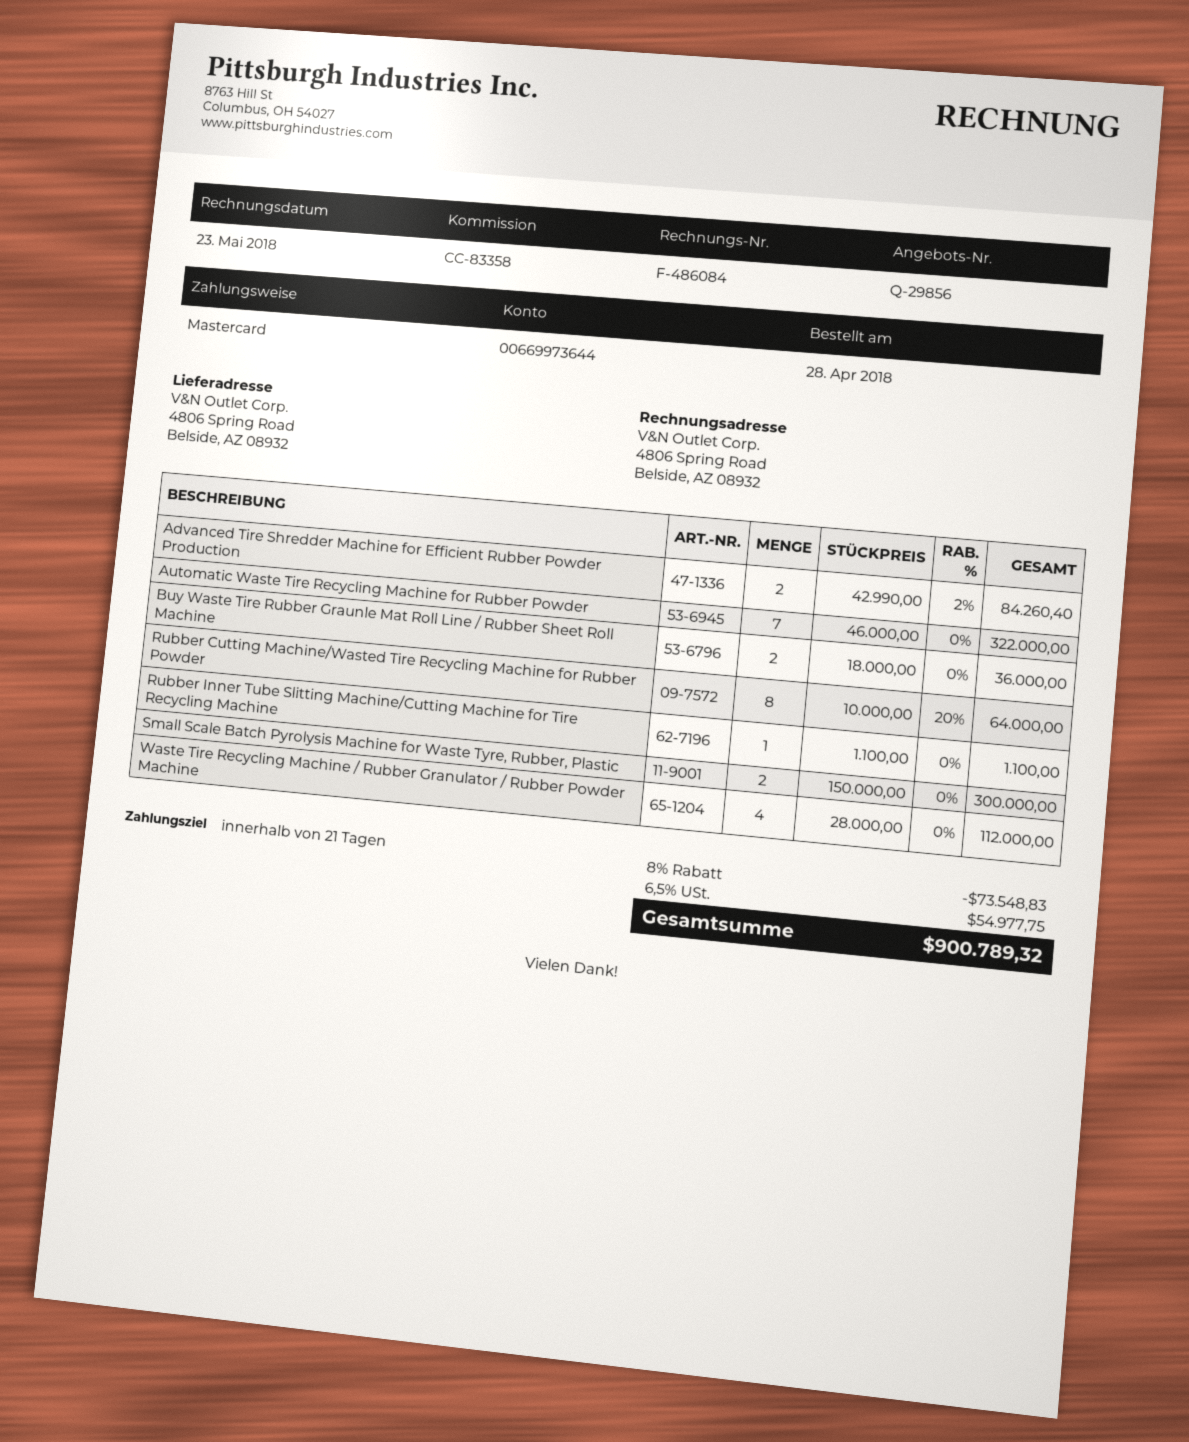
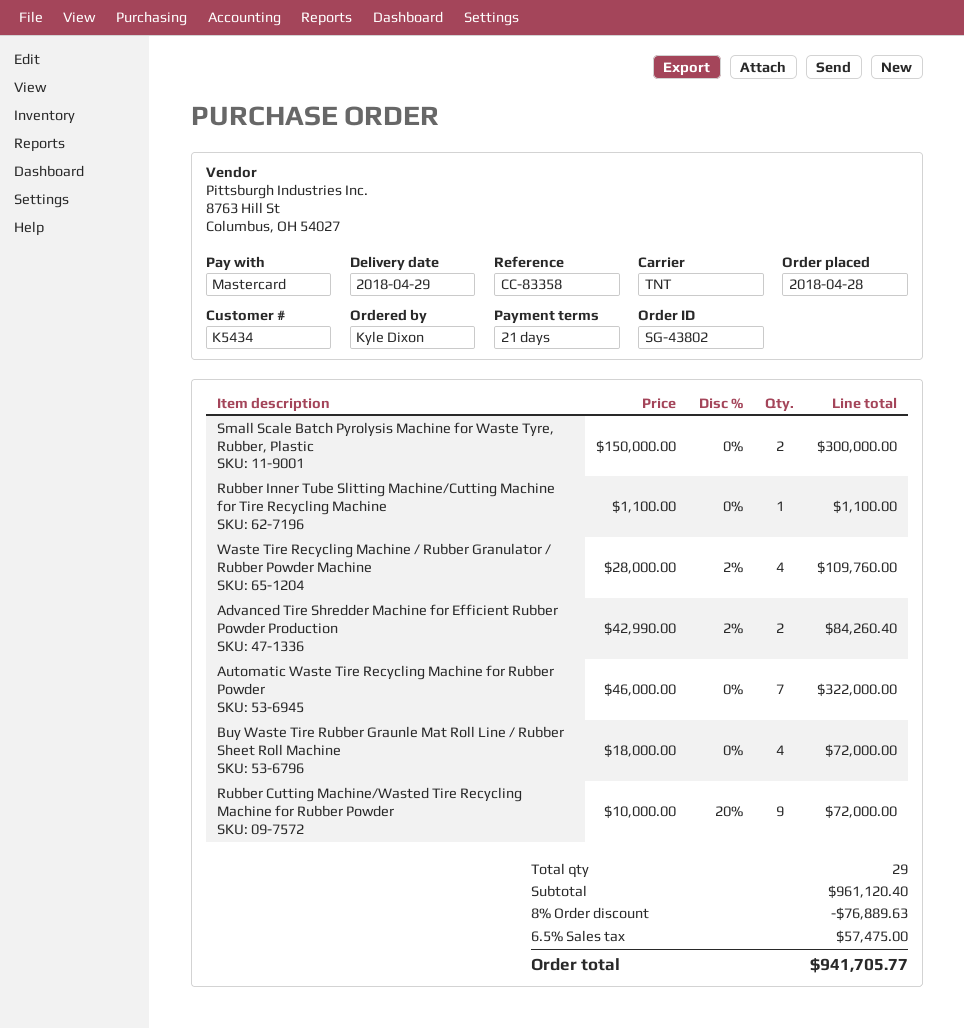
Buy Waste Tire Rubber Graunle Mat Roll Line / Rubber Sheet Roll Machine: 2 x 18000.00 = 36000.00 -> 4 x 18000.00 = 72000.00
Rubber Cutting Machine/Wasted Tire Recycling Machine for Rubber Powder: 8 x 10000.00 - 20% = 64000.00 -> 9 x 10000.00 - 20% = 72000.00
Waste Tire Recycling Machine / Rubber Granulator / Rubber Powder Machine: 4 x 28000.00 = 112000.00 -> 4 x 28000.00 - 2% = 109760.00
discount: 8% = 73548.83 -> 8% = 76889.63
tax: 6.5% = 54977.75 -> 6.5% = 57475.00
total: 900789.32 -> 941705.77

